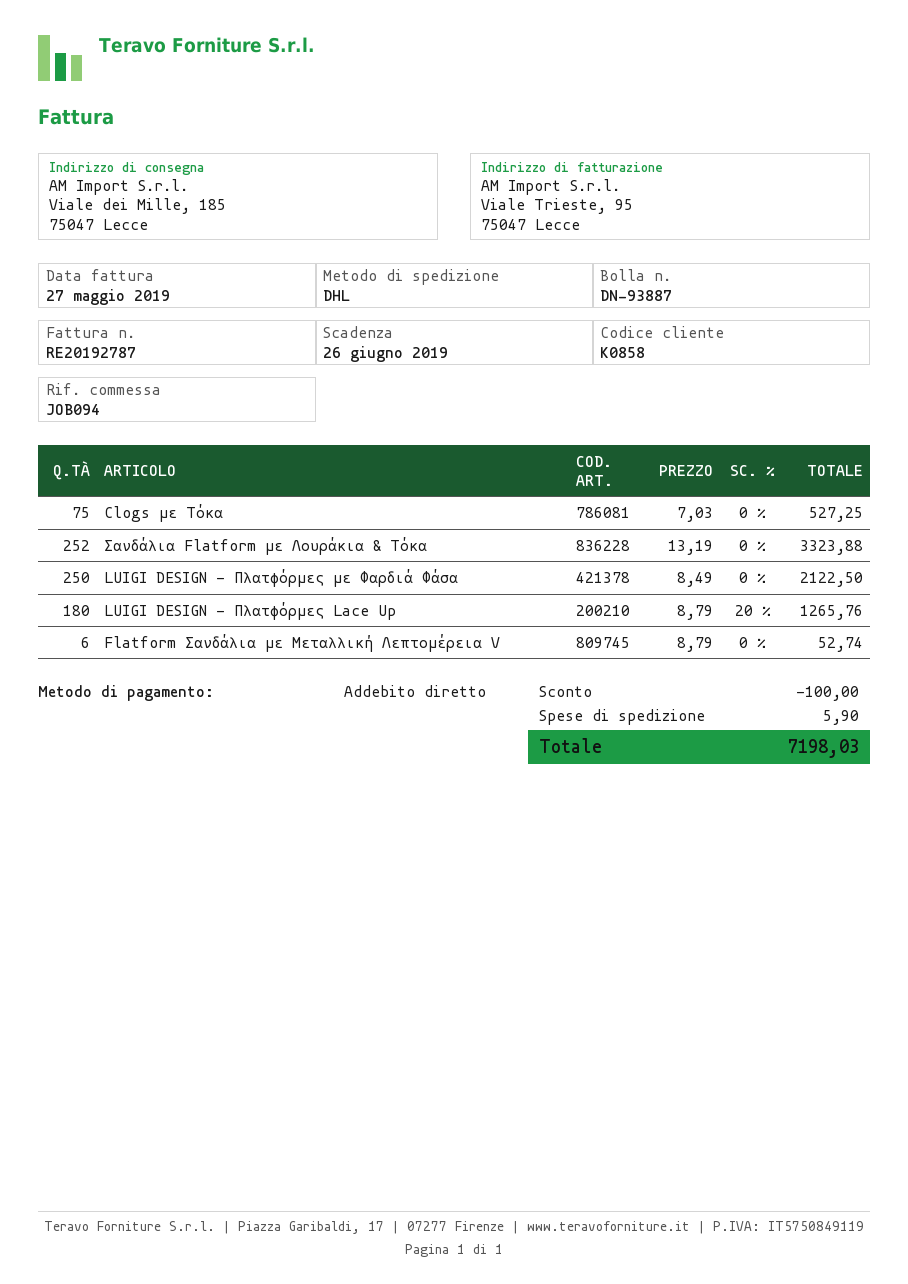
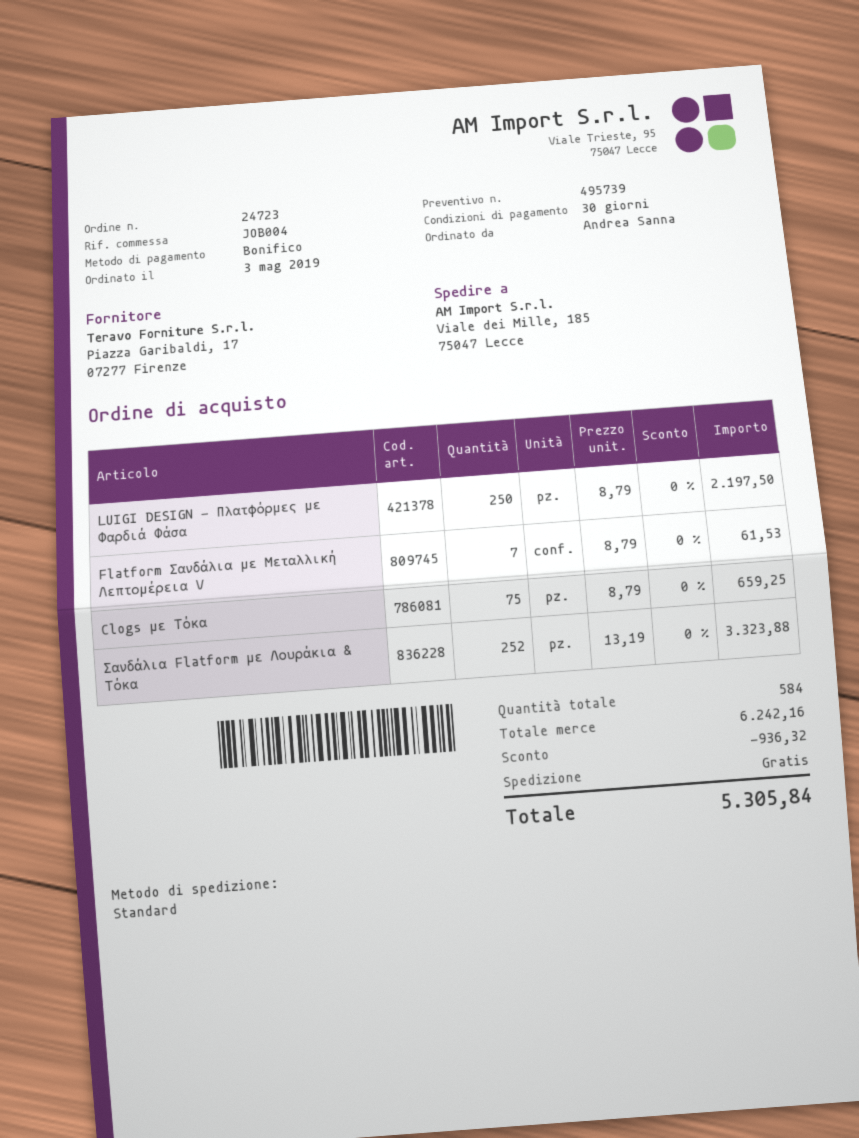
reference: JOB094 -> JOB004
payment method: direct debit -> bank transfer
shipping method: DHL -> standard
Clogs με Τόκα: 75 x 7.03 = 527.25 -> 75 x 8.79 = 659.25
LUIGI DESIGN - Πλατφόρμες με Φαρδιά Φάσα: 250 x 8.49 = 2122.50 -> 250 x 8.79 = 2197.50
LUIGI DESIGN - Πλατφόρμες Lace Up: 180 x 8.79 - 20% = 1265.76 -> none
Flatform Σανδάλια με Μεταλλική Λεπτομέρεια V: 6 x 8.79 = 52.74 -> 7 x 8.79 = 61.53
discount: 100.00 -> 936.32
shipping: 5.90 -> 0.00
total: 7198.03 -> 5305.84

